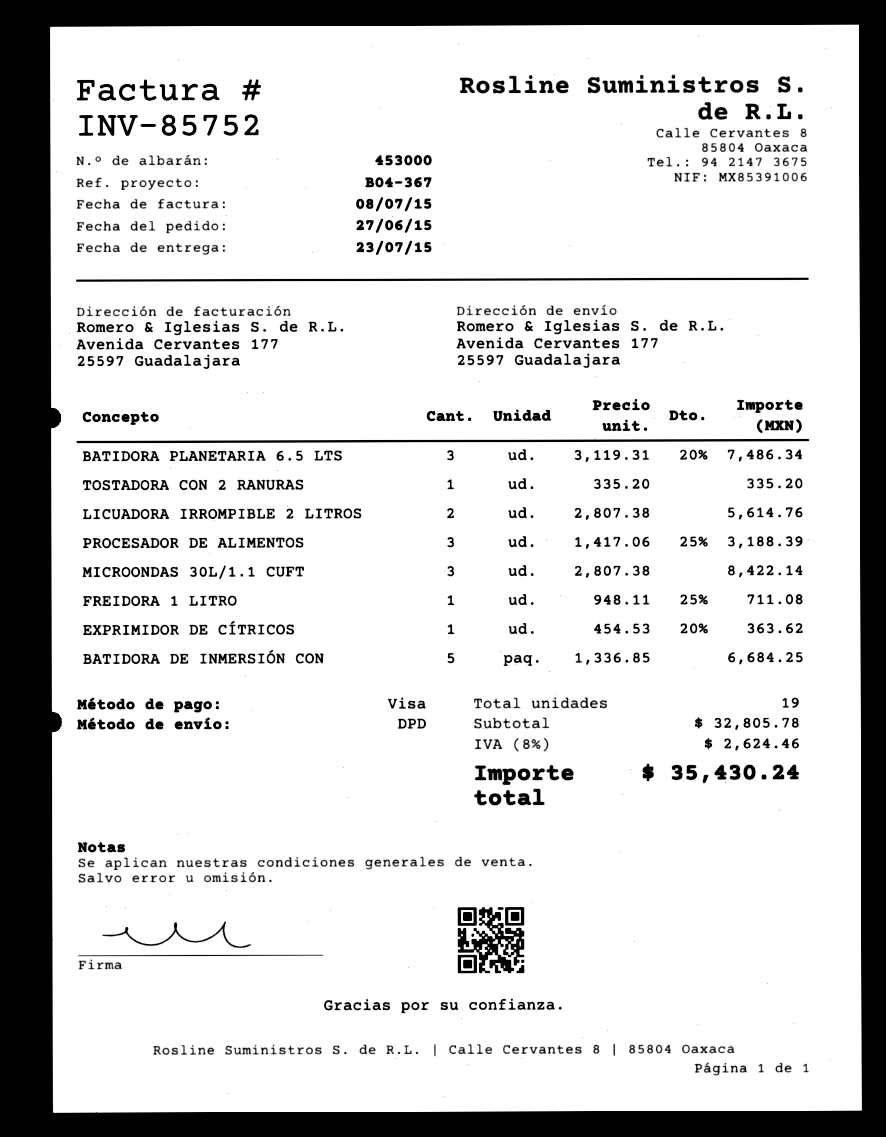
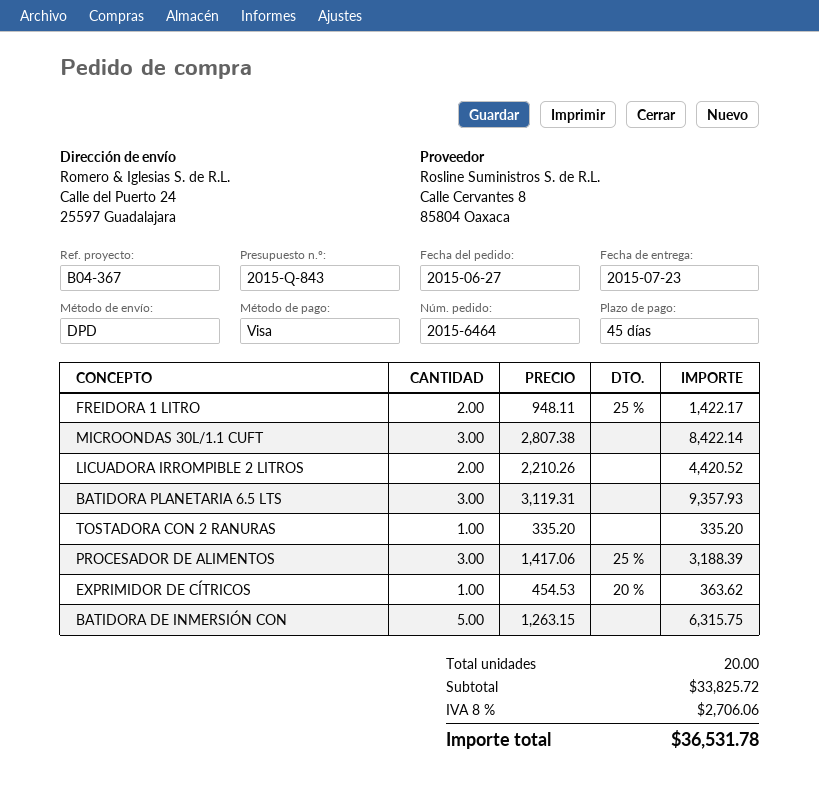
ship to: Avenida Cervantes 177, 25597 Guadalajara -> Calle del Puerto 24, 25597 Guadalajara
BATIDORA PLANETARIA 6.5 LTS: 3 x 3119.31 - 20% = 7486.34 -> 3 x 3119.31 = 9357.93
LICUADORA IRROMPIBLE 2 LITROS: 2 x 2807.38 = 5614.76 -> 2 x 2210.26 = 4420.52
FREIDORA 1 LITRO: 1 x 948.11 - 25% = 711.08 -> 2 x 948.11 - 25% = 1422.17
BATIDORA DE INMERSIÓN CON: 5 x 1336.85 = 6684.25 -> 5 x 1263.15 = 6315.75
total quantity: 19 -> 20
subtotal: 32805.78 -> 33825.72
tax: 8% = 2624.46 -> 8% = 2706.06
total: 35430.24 -> 36531.78

